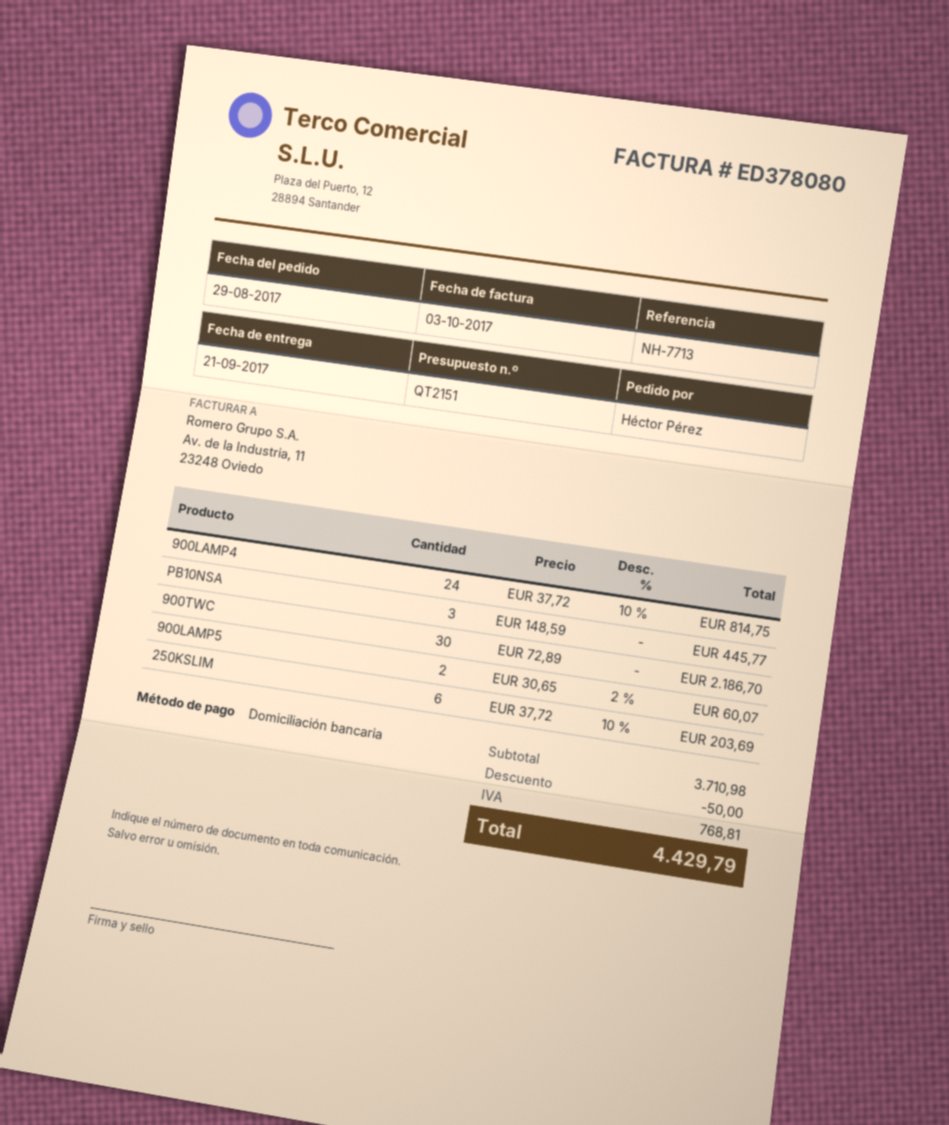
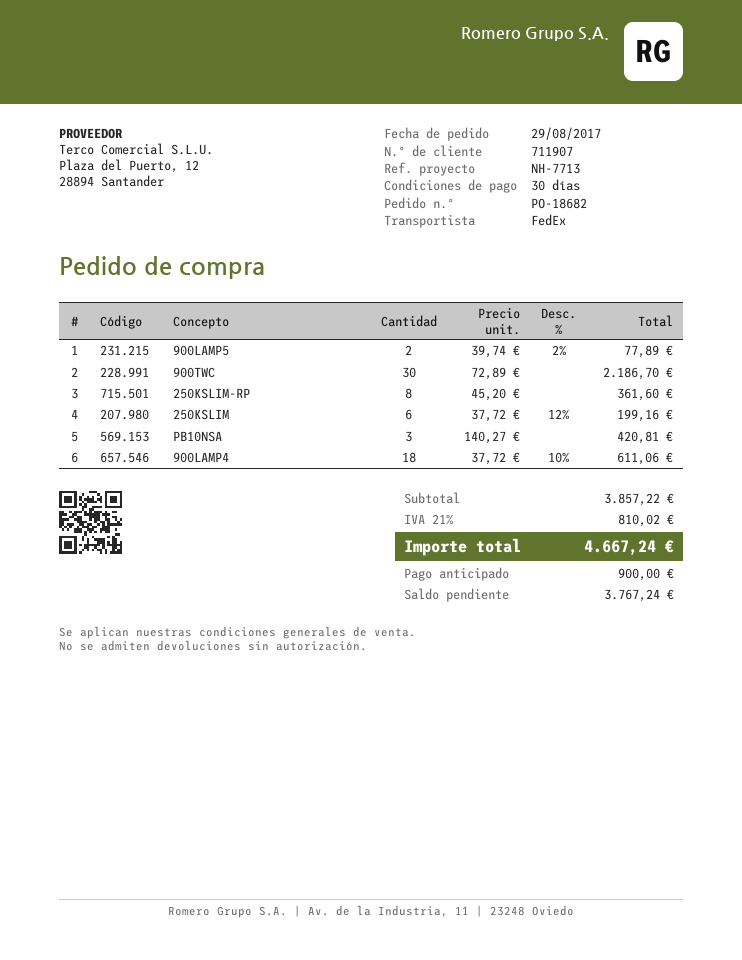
900LAMP4: 24 x 37.72 - 10% = 814.75 -> 18 x 37.72 - 10% = 611.06
PB10NSA: 3 x 148.59 = 445.77 -> 3 x 140.27 = 420.81
900LAMP5: 2 x 30.65 - 2% = 60.07 -> 2 x 39.74 - 2% = 77.89
250KSLIM: 6 x 37.72 - 10% = 203.69 -> 6 x 37.72 - 12% = 199.16
250KSLIM-RP: none -> 8 x 45.20 = 361.60
subtotal: 3710.98 -> 3857.22
discount: 50.00 -> none
tax: 768.81 -> 810.02
total: 4429.79 -> 4667.24

